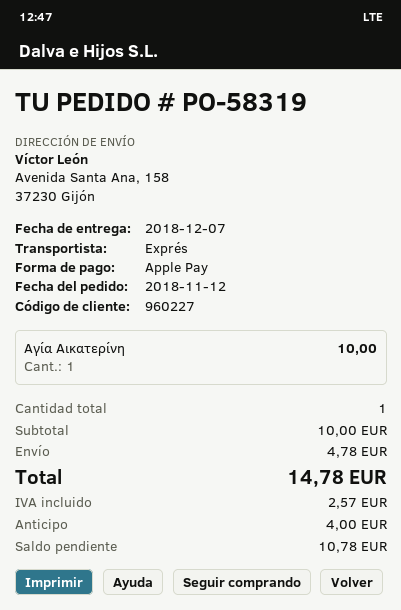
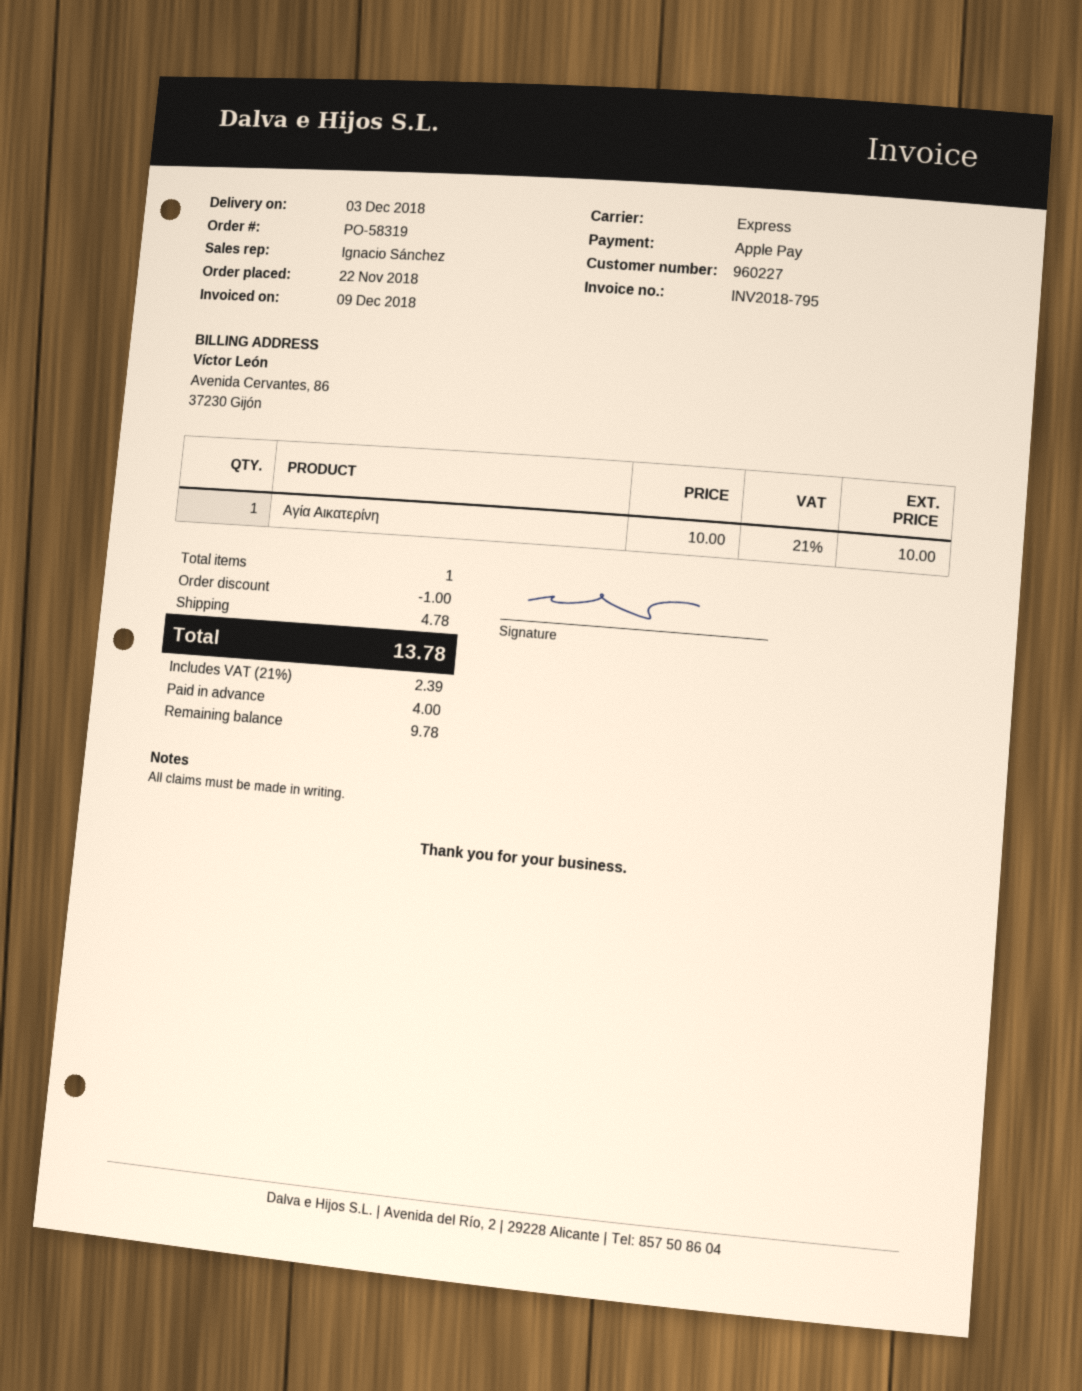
order date: 2018-11-12 -> 2018-11-22
delivery date: 2018-12-07 -> 2018-12-03
discount: none -> 1.00
tax: 2.57 -> 2.39
total: 14.78 -> 13.78
balance: 10.78 -> 9.78

